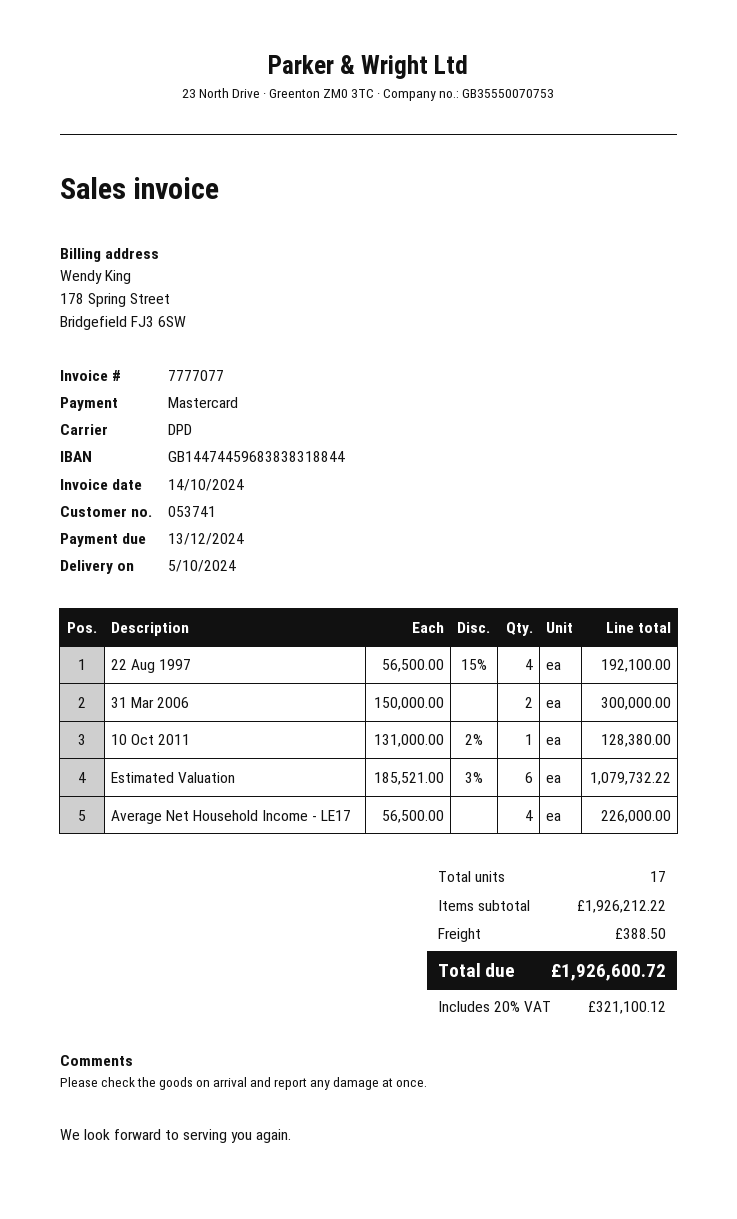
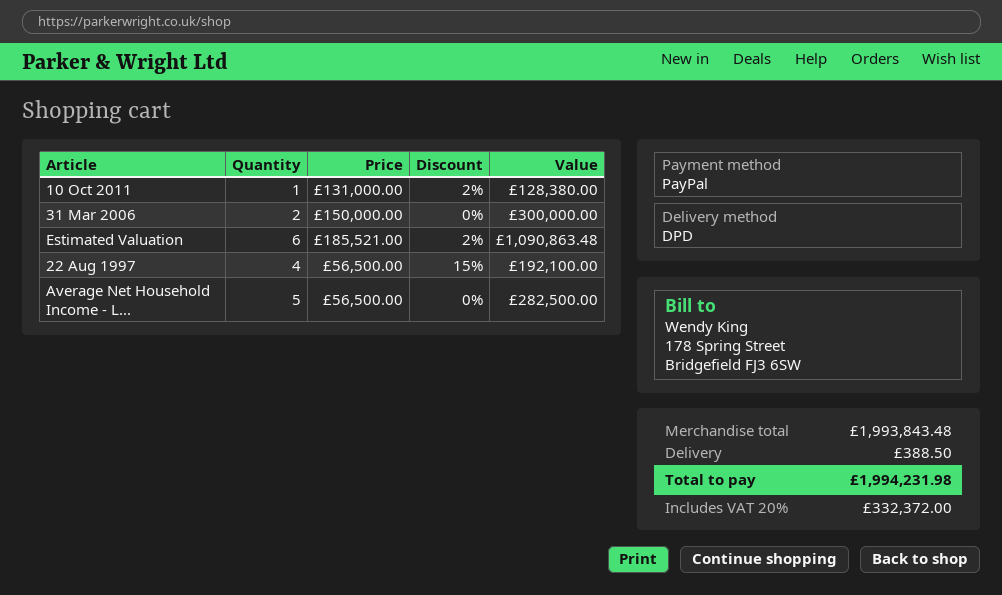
payment method: Mastercard -> PayPal
Estimated Valuation: 6 x 185521.00 - 3% = 1079732.22 -> 6 x 185521.00 - 2% = 1090863.48
Average Net Household Income - LE17: 4 x 56500.00 = 226000.00 -> 5 x 56500.00 = 282500.00
subtotal: 1926212.22 -> 1993843.48
tax: 20% = 321100.12 -> 20% = 332372.00
total: 1926600.72 -> 1994231.98

